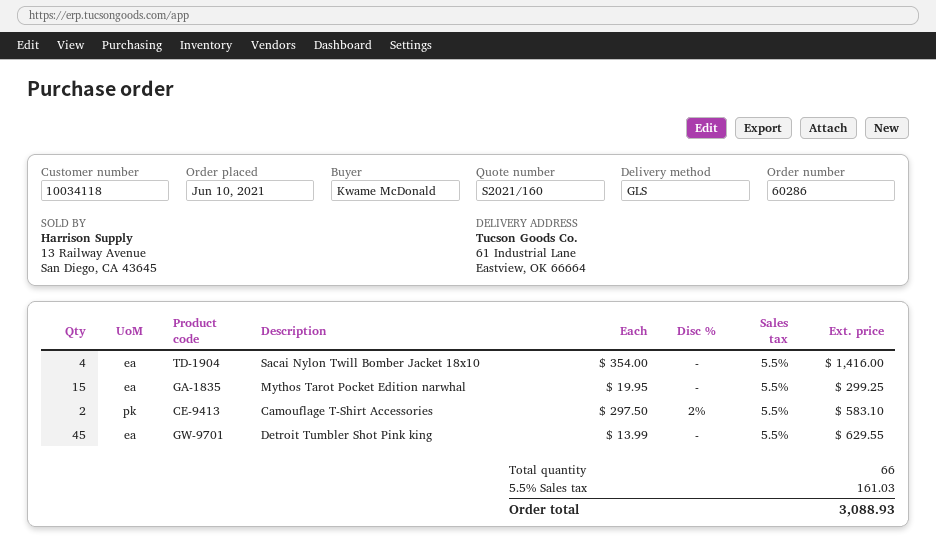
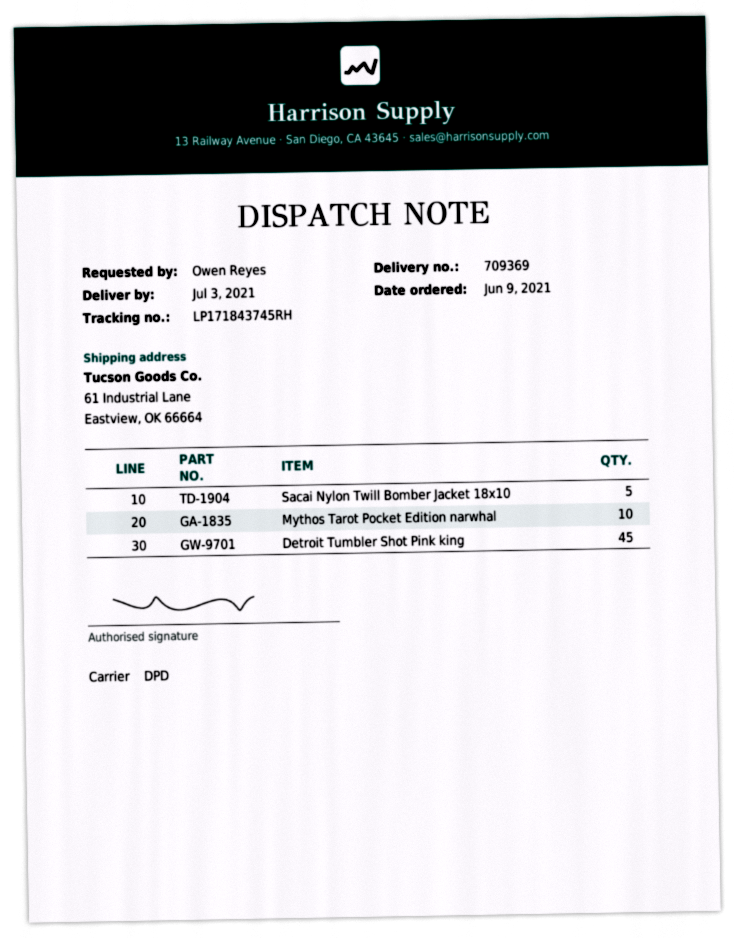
order date: 2021-06-10 -> 2021-06-09
ordered by: Kwame McDonald -> Owen Reyes
shipping method: GLS -> DPD
Sacai Nylon Twill Bomber Jacket 18x10: 4 -> 5
Mythos Tarot Pocket Edition narwhal: 15 -> 10
Camouflage T-Shirt Accessories: 2 -> none

